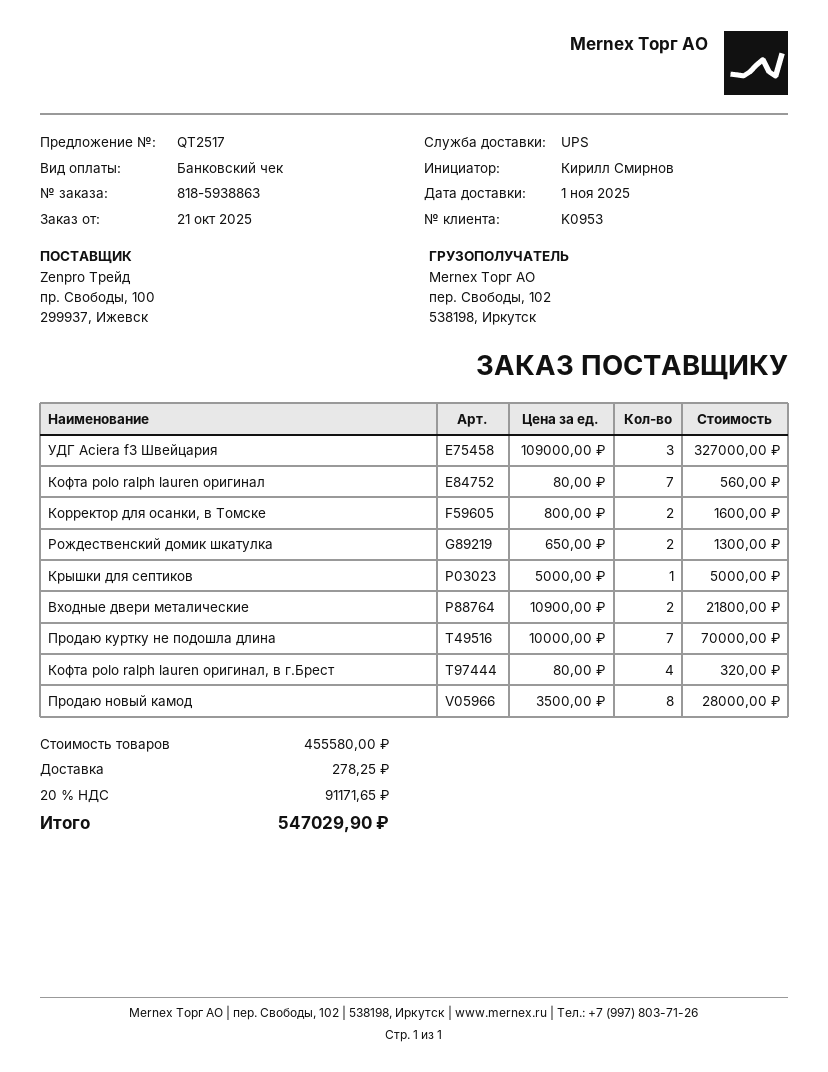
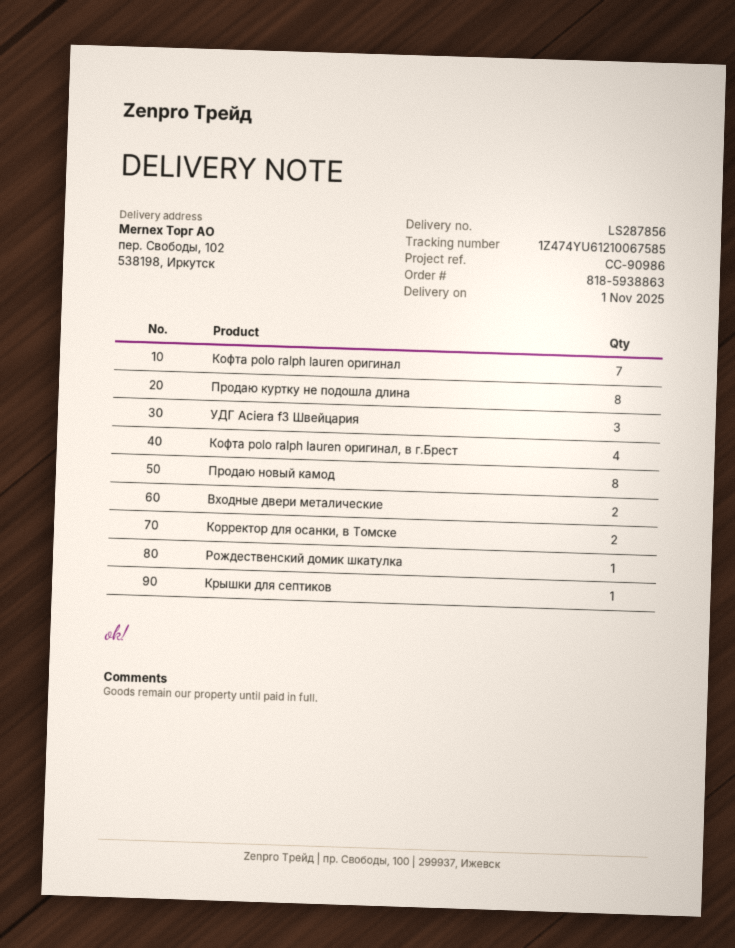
Рождественский домик шкатулка: 2 -> 1
Продаю куртку не подошла длина: 7 -> 8

